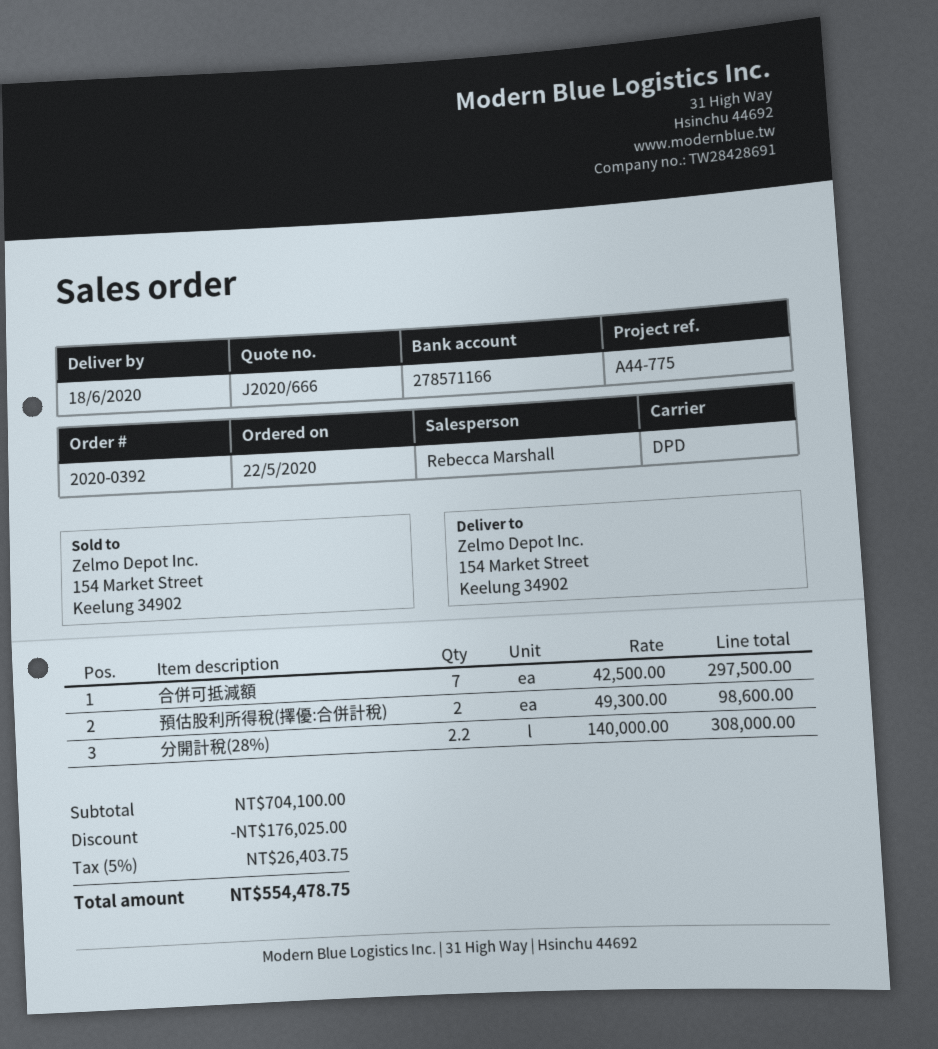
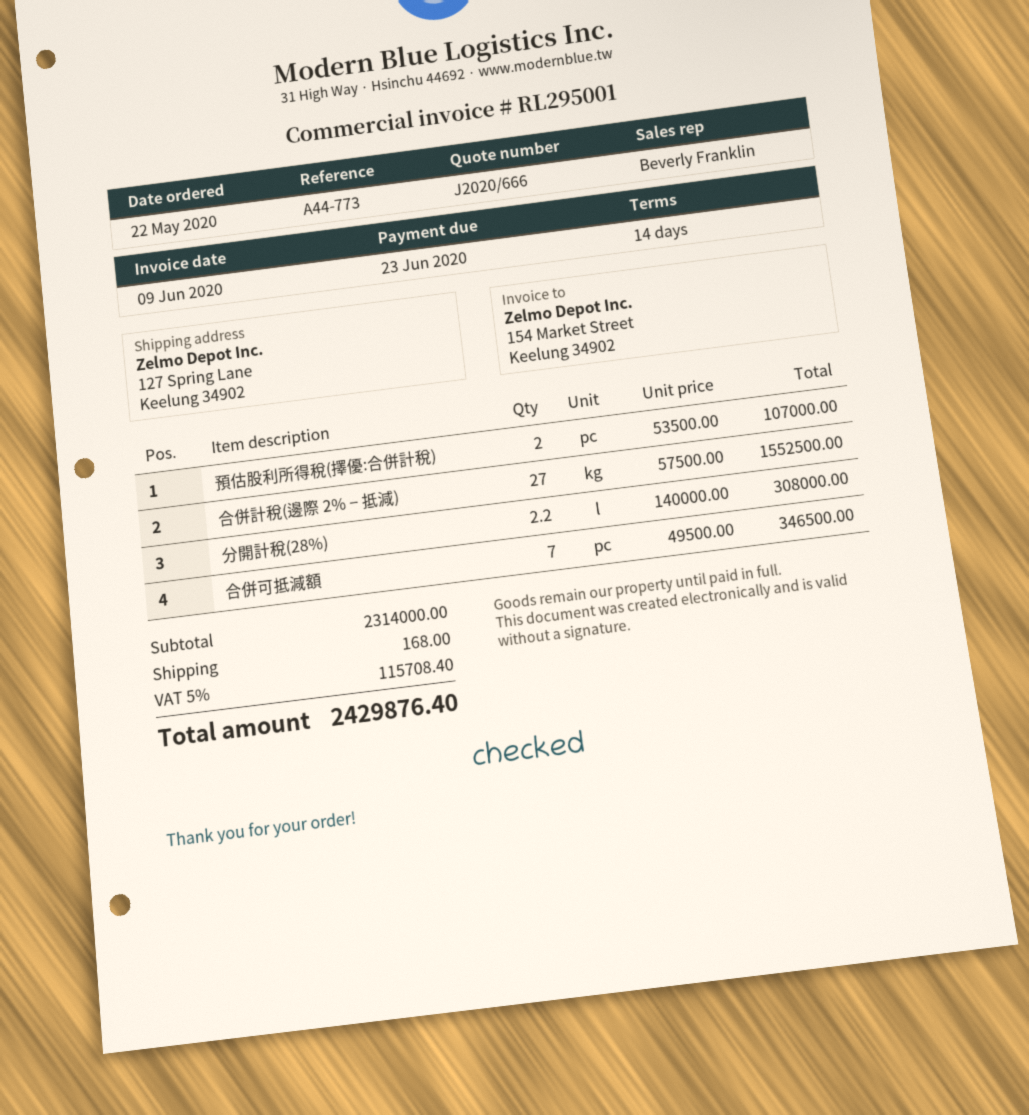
reference: A44-775 -> A44-773
sales rep: Rebecca Marshall -> Beverly Franklin
ship to: 154 Market Street, Keelung 34902 -> 127 Spring Lane, Keelung 34902
合併可抵減額: 7 x 42500.00 = 297500.00 -> 7 x 49500.00 = 346500.00
預估股利所得稅(擇優:合併計稅): 2 x 49300.00 = 98600.00 -> 2 x 53500.00 = 107000.00
合併計稅(邊際 2% − 抵減): none -> 27 x 57500.00 = 1552500.00
subtotal: 704100.00 -> 2314000.00
discount: 176025.00 -> none
shipping: none -> 168.00
tax: 5% = 26403.75 -> 5% = 115708.40
total: 554478.75 -> 2429876.40

